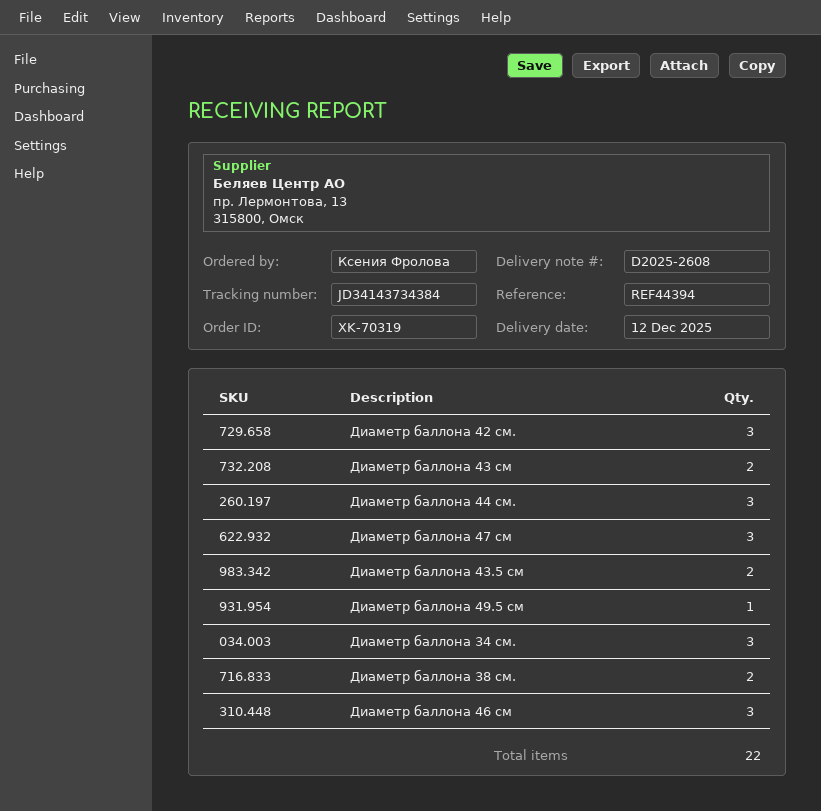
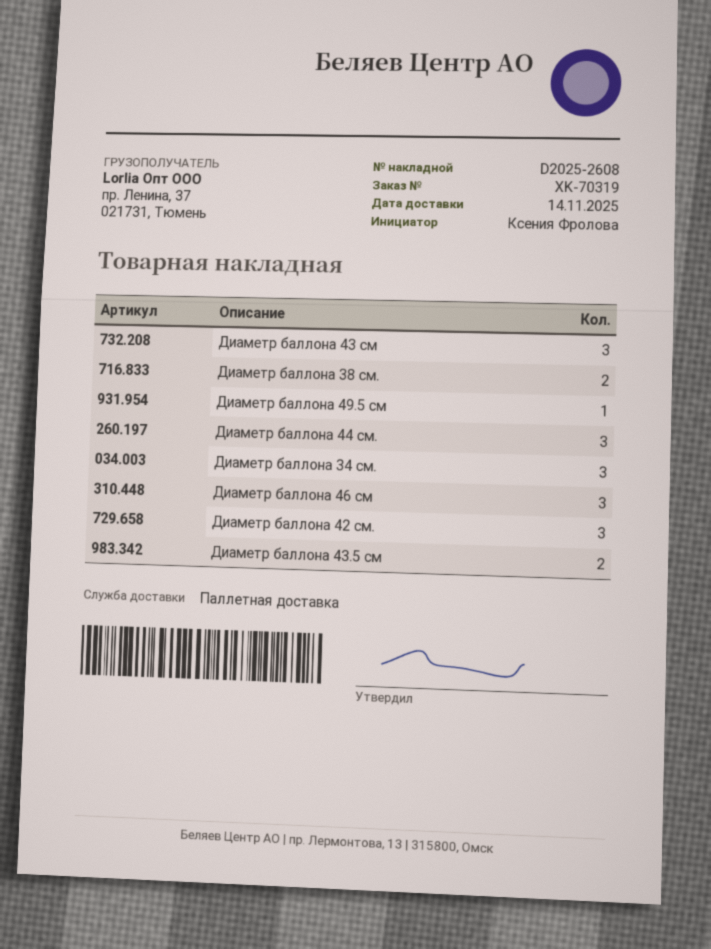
delivery date: 2025-12-12 -> 2025-11-14
Диаметр баллона 43 см: 2 -> 3
Диаметр баллона 47 см: 3 -> none

